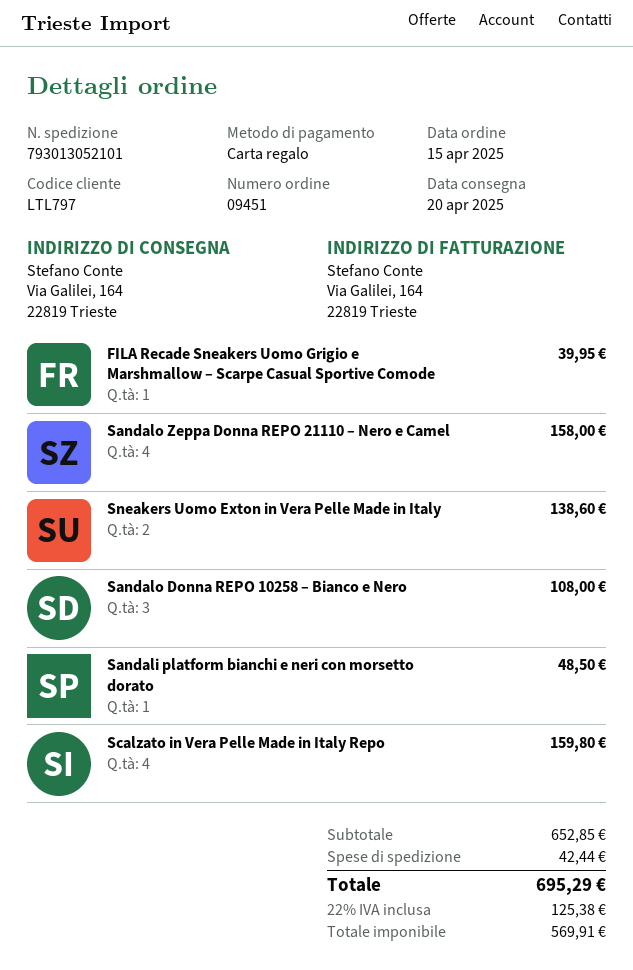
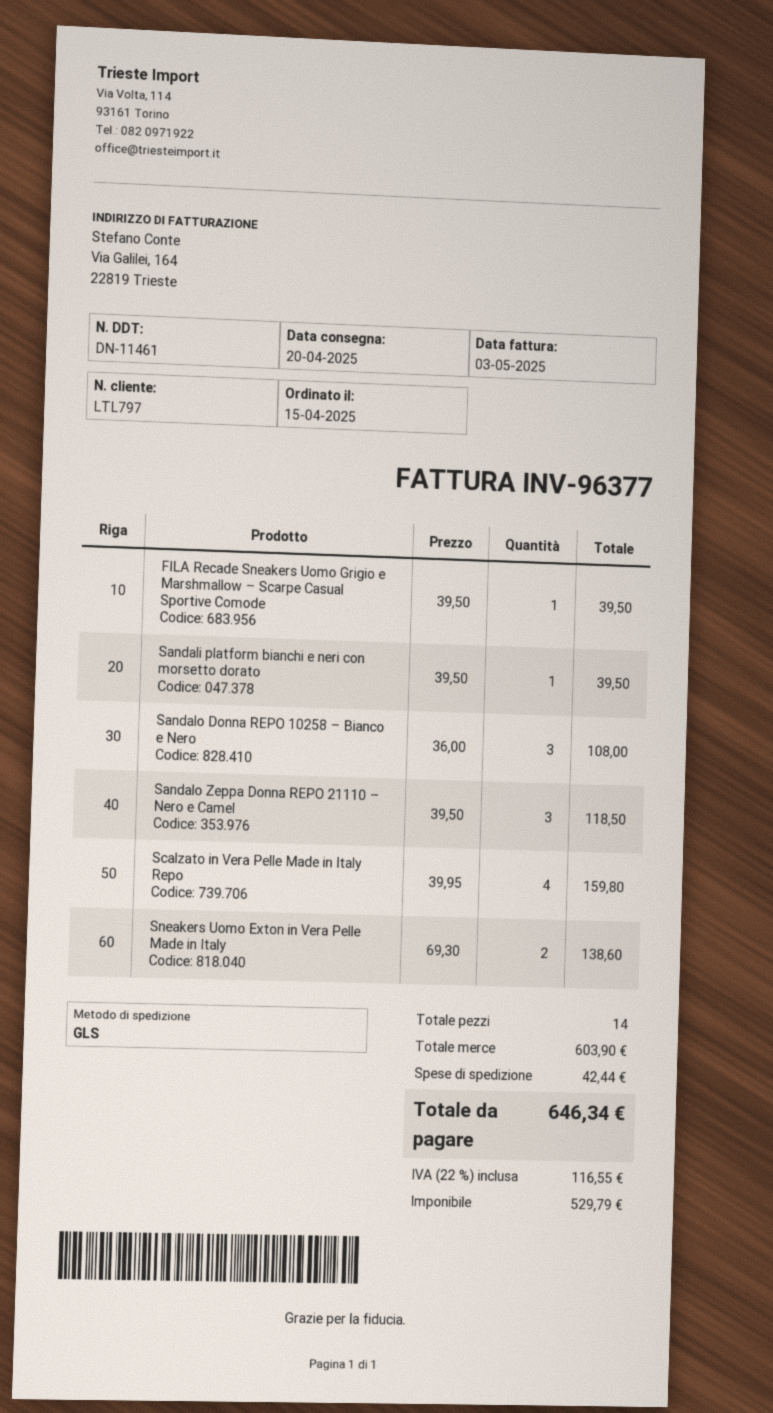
FILA Recade Sneakers Uomo Grigio e Marshmallow – Scarpe Casual Sportive Comode: 1 for 39.95 -> 1 for 39.50
Sandalo Zeppa Donna REPO 21110 – Nero e Camel: 4 for 158.00 -> 3 for 118.50
Sandali platform bianchi e neri con morsetto dorato: 1 for 48.50 -> 1 for 39.50
subtotal: 652.85 -> 603.90
net: 569.91 -> 529.79
tax: 22% = 125.38 -> 22% = 116.55
total: 695.29 -> 646.34

